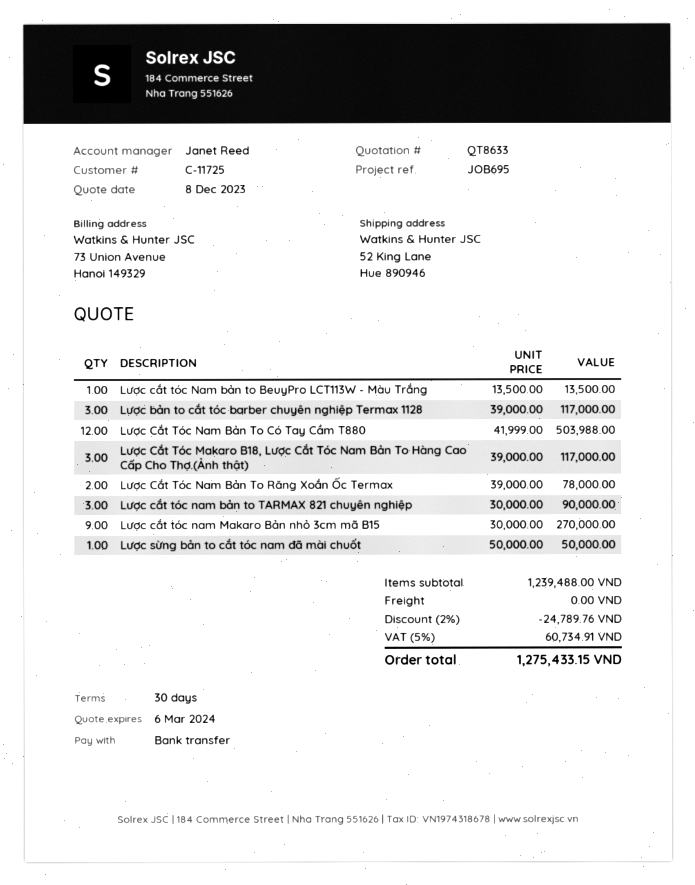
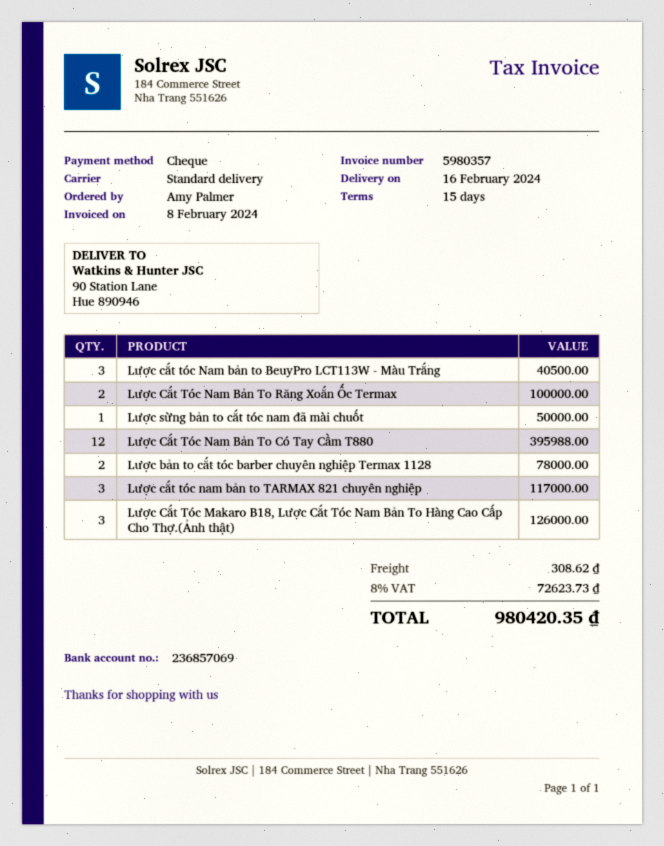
payment terms: 30 days -> 15 days
payment method: bank transfer -> cheque
ship to: 52 King Lane, Hue 890946 -> 90 Station Lane, Hue 890946
Lược cắt tóc Nam bản to BeuyPro LCT113W - Màu Trắng: 1 for 13500.00 -> 3 for 40500.00
Lược bản to cắt tóc barber chuyên nghiệp Termax 1128: 3 for 117000.00 -> 2 for 78000.00
Lược Cắt Tóc Nam Bản To Có Tay Cầm T880: 12 for 503988.00 -> 12 for 395988.00
Lược Cắt Tóc Makaro B18, Lược Cắt Tóc Nam Bản To Hàng Cao Cấp Cho Thợ.(Ảnh thật): 3 for 117000.00 -> 3 for 126000.00
Lược Cắt Tóc Nam Bản To Răng Xoắn Ốc Termax: 2 for 78000.00 -> 2 for 100000.00
Lược cắt tóc nam bản to TARMAX 821 chuyên nghiệp: 3 for 90000.00 -> 3 for 117000.00
Lược cắt tóc nam Makaro Bản nhỏ 3cm mã B15: 9 for 270000.00 -> none
discount: 2% = 24789.76 -> none
shipping: 0.00 -> 308.62
tax: 5% = 60734.91 -> 8% = 72623.73
total: 1275433.15 -> 980420.35

